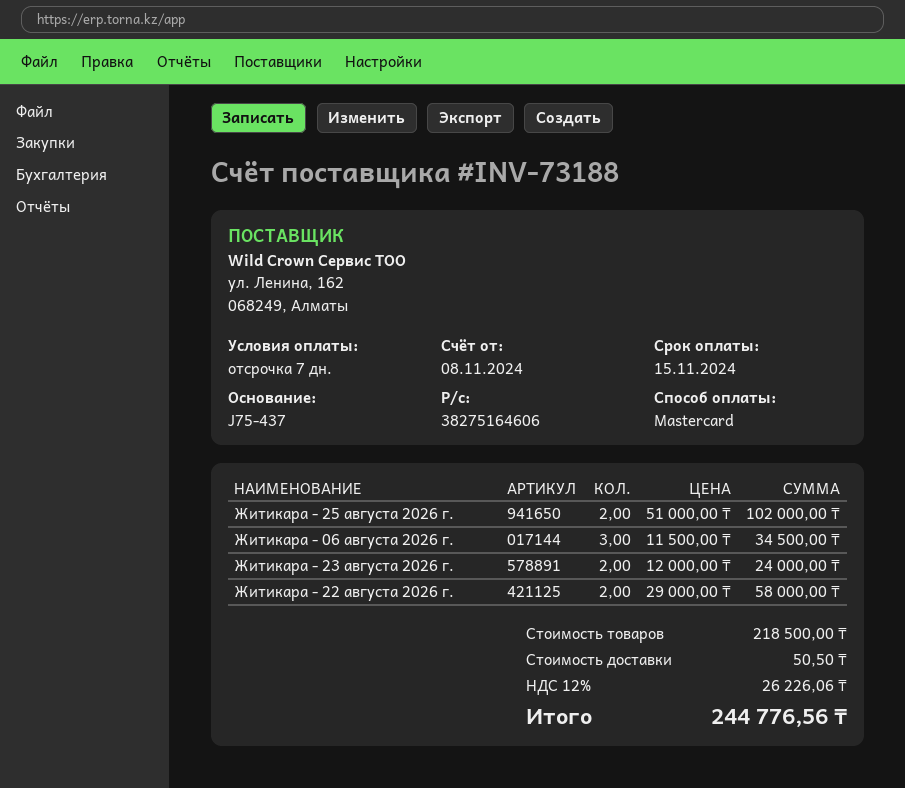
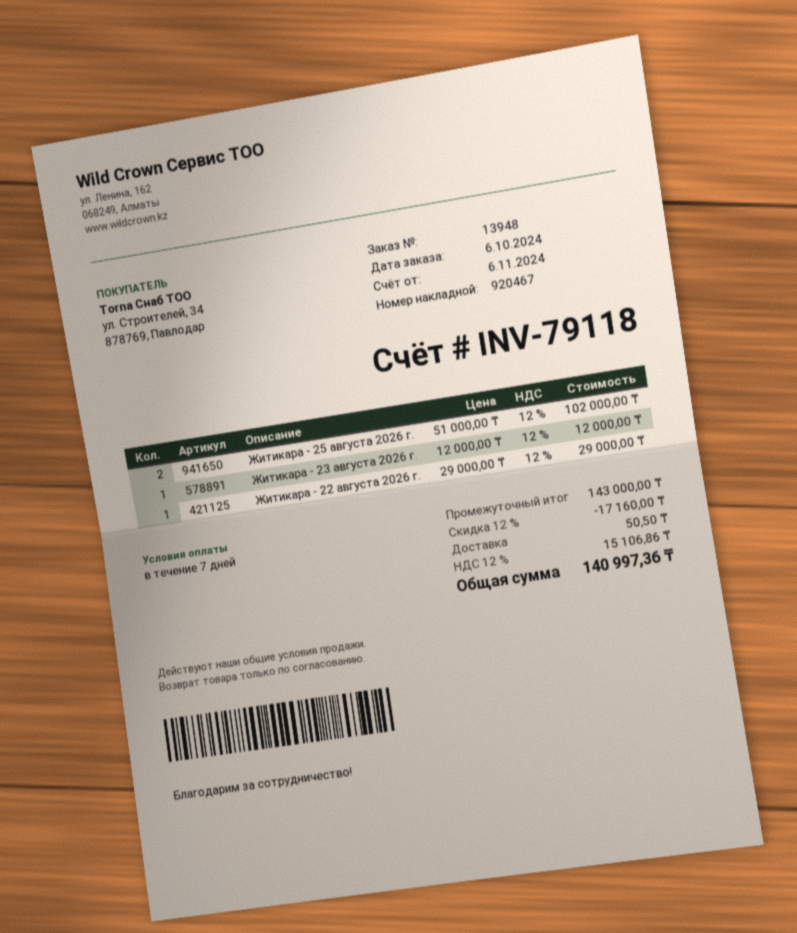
invoice number: INV-73188 -> INV-79118
invoice date: 2024-11-08 -> 2024-11-06
Житикара - 06 августа 2026 г.: 3 x 11500.00 = 34500.00 -> none
Житикара - 23 августа 2026 г.: 2 x 12000.00 = 24000.00 -> 1 x 12000.00 = 12000.00
Житикара - 22 августа 2026 г.: 2 x 29000.00 = 58000.00 -> 1 x 29000.00 = 29000.00
subtotal: 218500.00 -> 143000.00
discount: none -> 12% = 17160.00
tax: 12% = 26226.06 -> 12% = 15106.86
total: 244776.56 -> 140997.36

